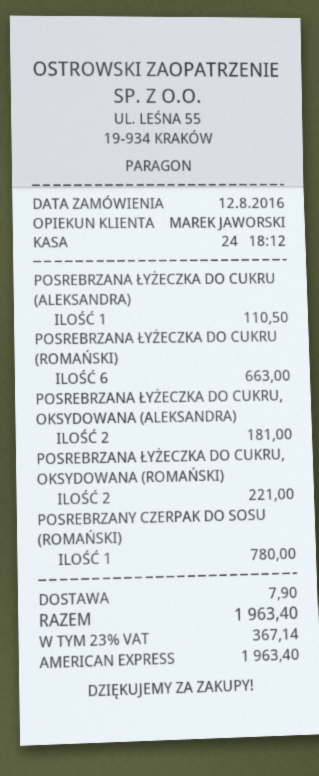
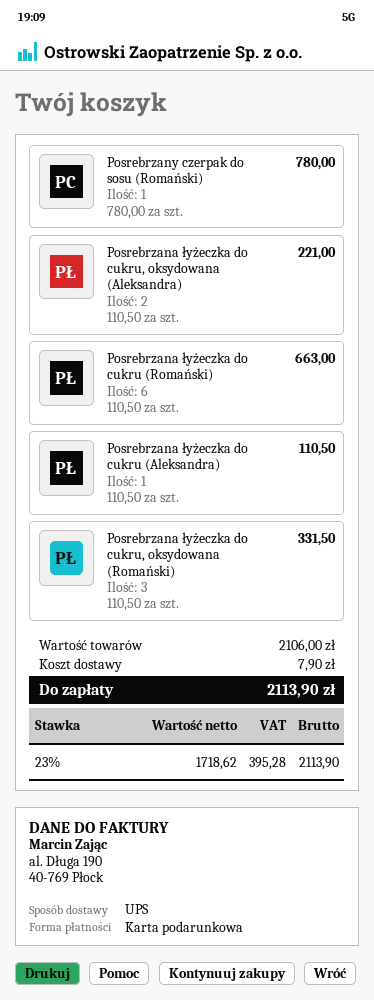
payment method: American Express -> gift card
POSREBRZANA ŁYŻECZKA DO CUKRU, OKSYDOWANA (ALEKSANDRA): 2 for 181.00 -> 2 for 221.00
POSREBRZANA ŁYŻECZKA DO CUKRU, OKSYDOWANA (ROMAŃSKI): 2 for 221.00 -> 3 for 331.50
tax: 23% = 367.14 -> 23% = 395.28
total: 1963.40 -> 2113.90

